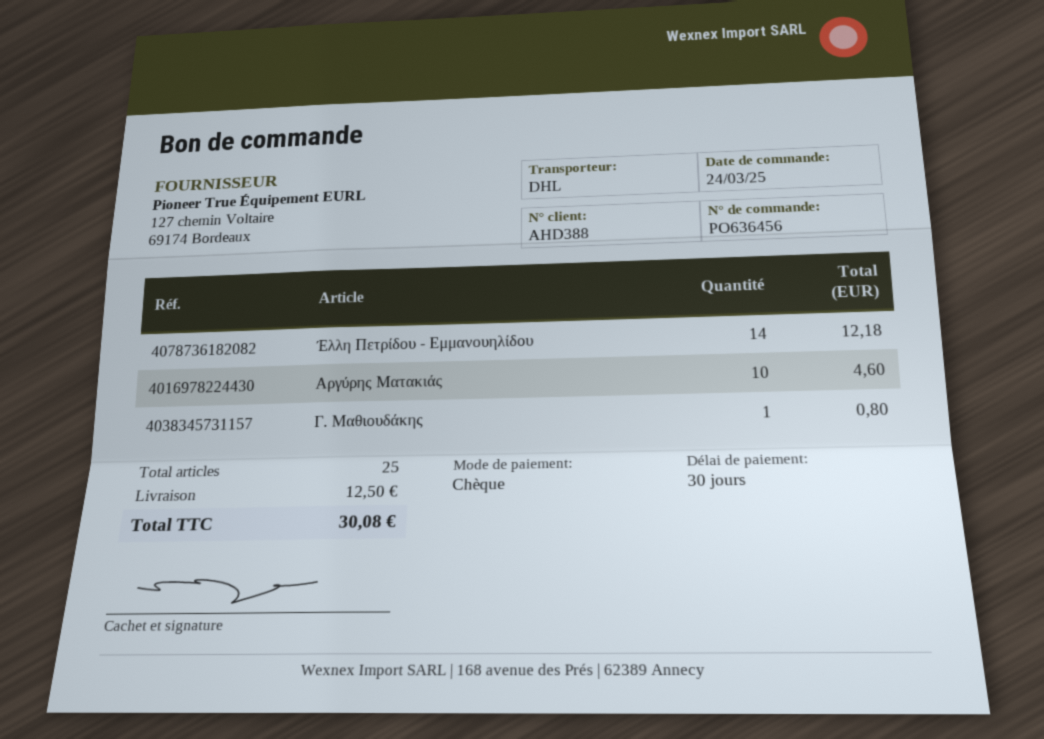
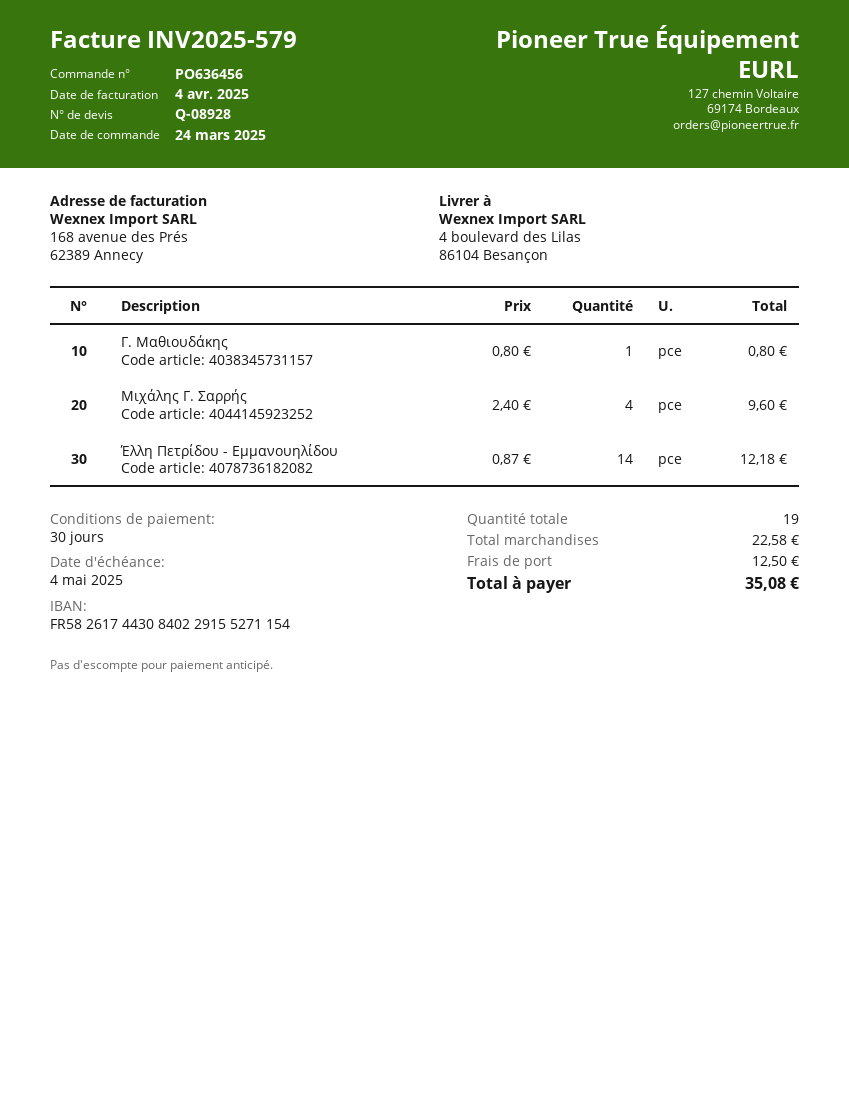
Αργύρης Ματακιάς: 10 for 4.60 -> none
Μιχάλης Γ. Σαρρής: none -> 4 for 9.60
total quantity: 25 -> 19
total: 30.08 -> 35.08

